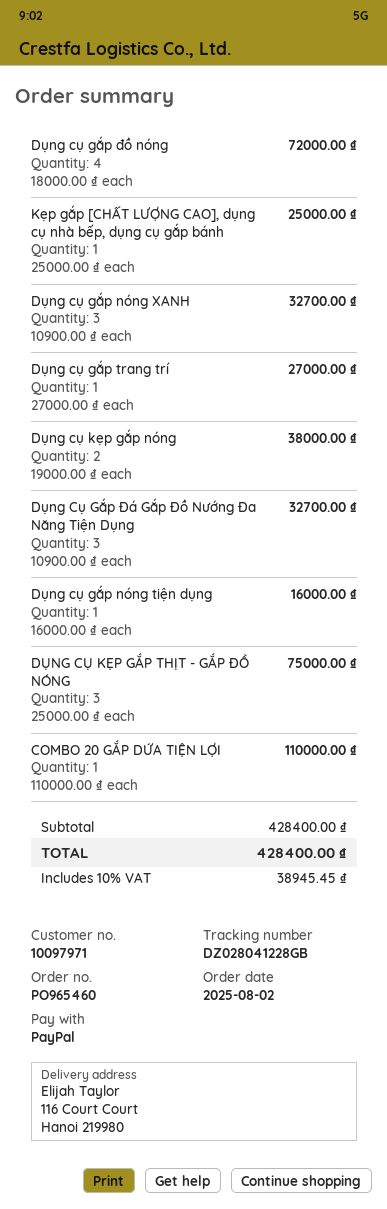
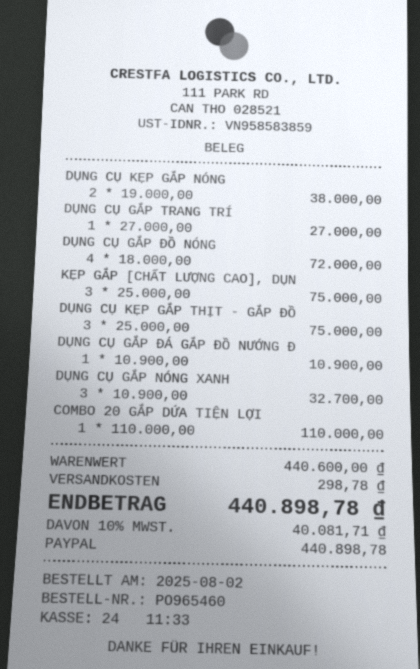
Kẹp gắp [CHẤT LƯỢNG CAO], dụng cụ nhà bếp, dụng cụ gắp bánh: 1 x 25000.00 = 25000.00 -> 3 x 25000.00 = 75000.00
Dụng Cụ Gắp Đá Gắp Đồ Nướng Đa Năng Tiện Dụng: 3 x 10900.00 = 32700.00 -> 1 x 10900.00 = 10900.00
Dụng cụ gắp nóng tiện dụng: 1 x 16000.00 = 16000.00 -> none
subtotal: 428400.00 -> 440600.00
shipping: none -> 298.78
tax: 10% = 38945.45 -> 10% = 40081.71
total: 428400.00 -> 440898.78

